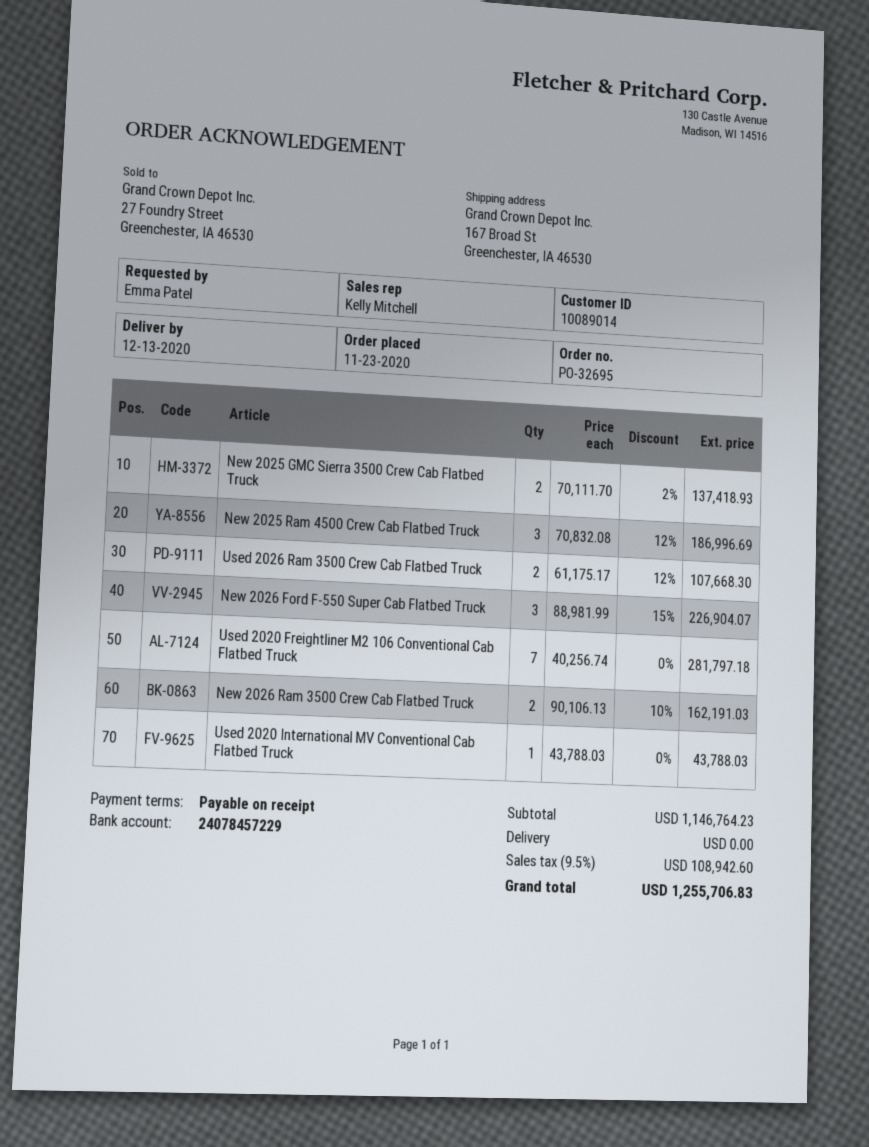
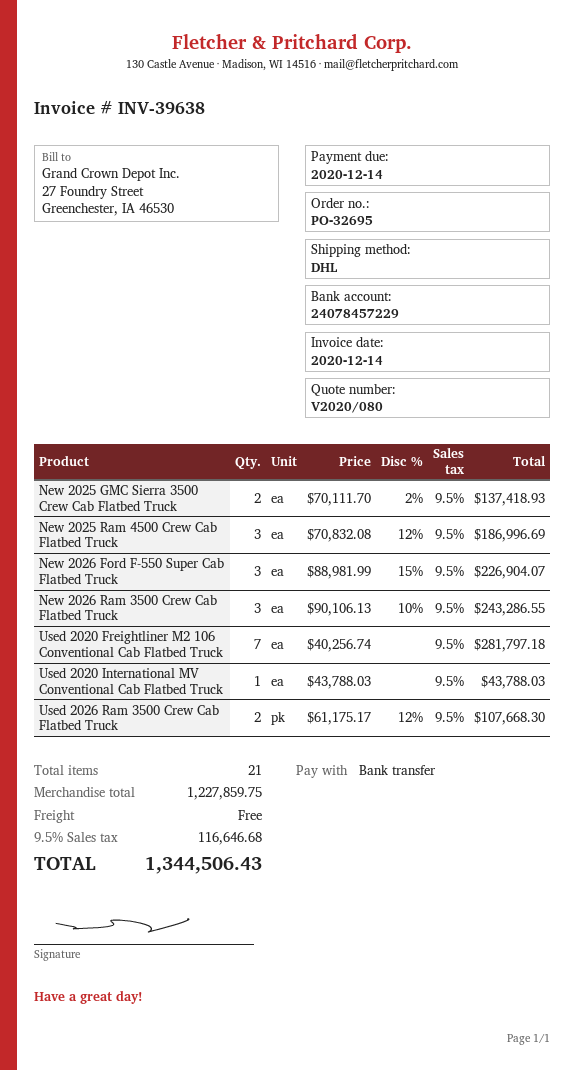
New 2026 Ram 3500 Crew Cab Flatbed Truck: 2 x 90106.13 - 10% = 162191.03 -> 3 x 90106.13 - 10% = 243286.55
subtotal: 1146764.23 -> 1227859.75
tax: 9.5% = 108942.60 -> 9.5% = 116646.68
total: 1255706.83 -> 1344506.43

